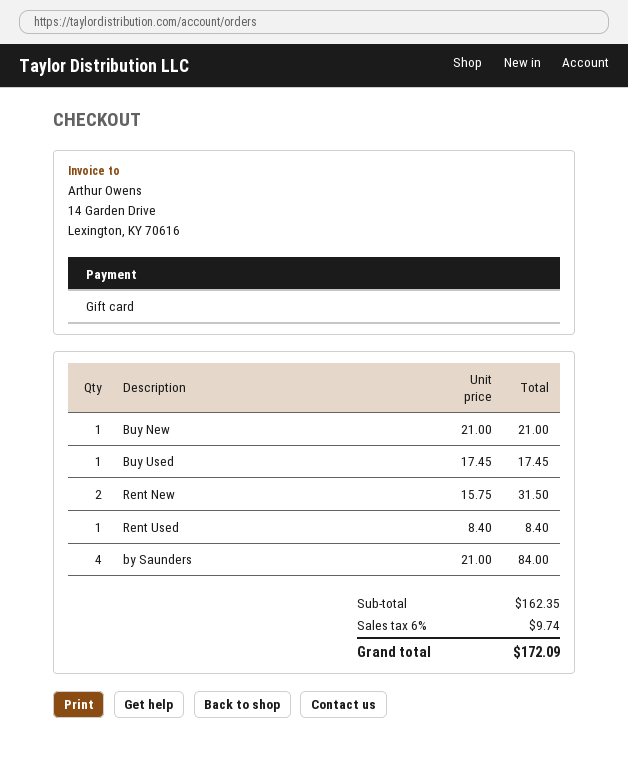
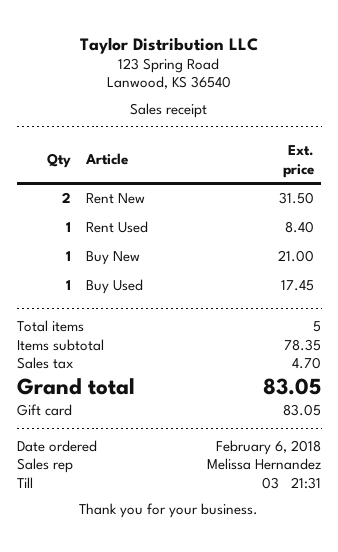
by Saunders: 4 for 84.00 -> none
subtotal: 162.35 -> 78.35
tax: 9.74 -> 4.70
total: 172.09 -> 83.05

